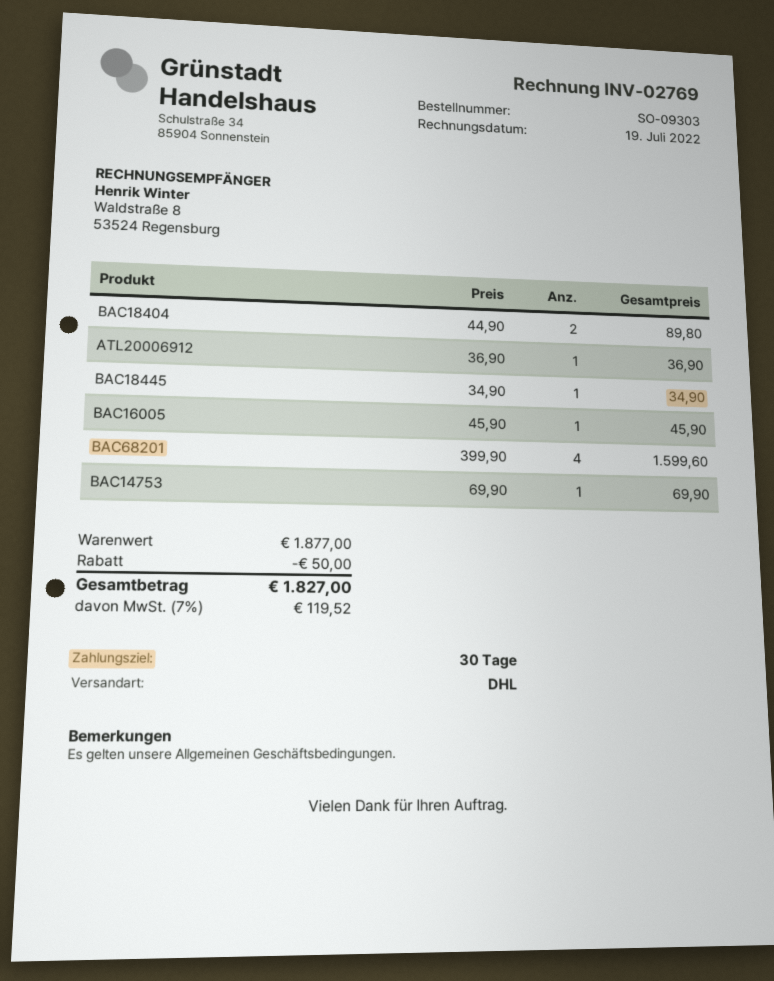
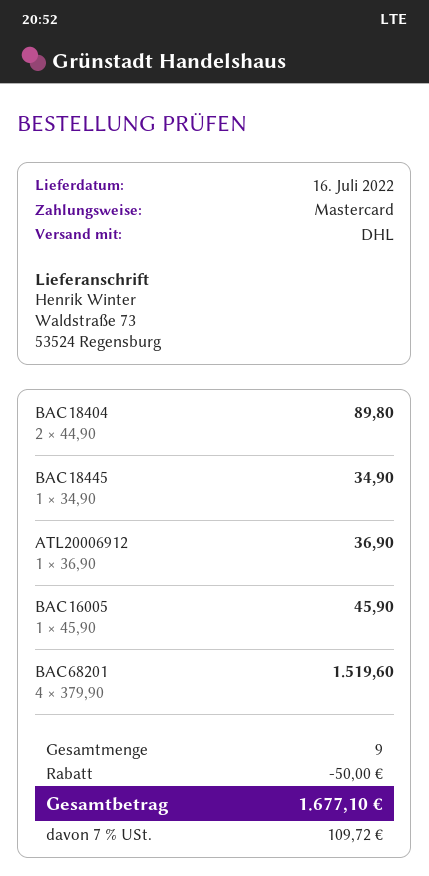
BAC68201: 4 x 399.90 = 1599.60 -> 4 x 379.90 = 1519.60
BAC14753: 1 x 69.90 = 69.90 -> none
tax: 7% = 119.52 -> 7% = 109.72
total: 1827.00 -> 1677.10

